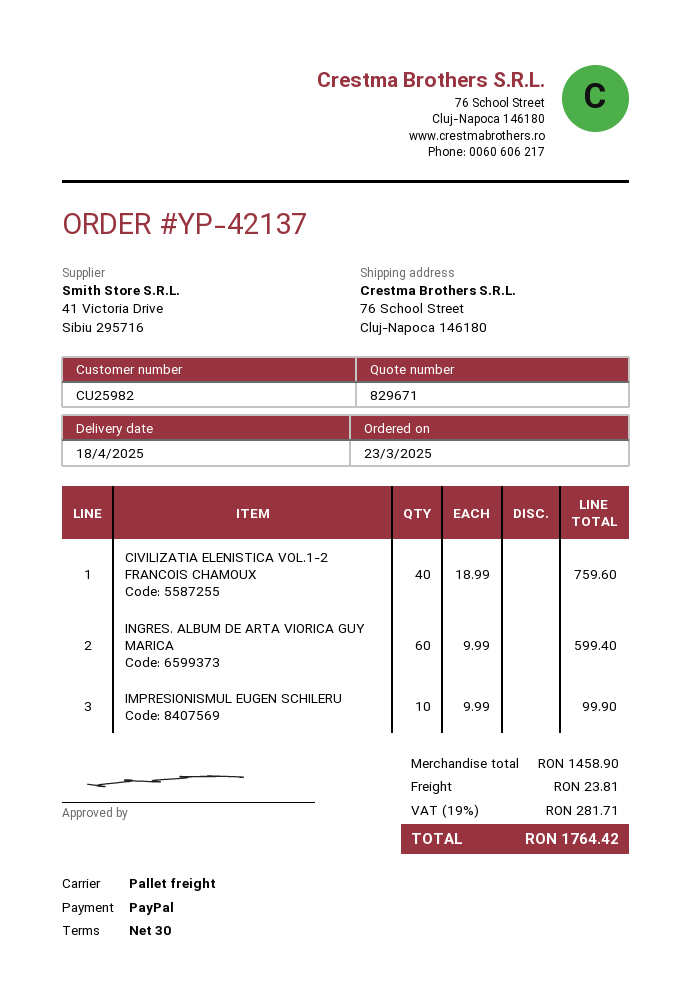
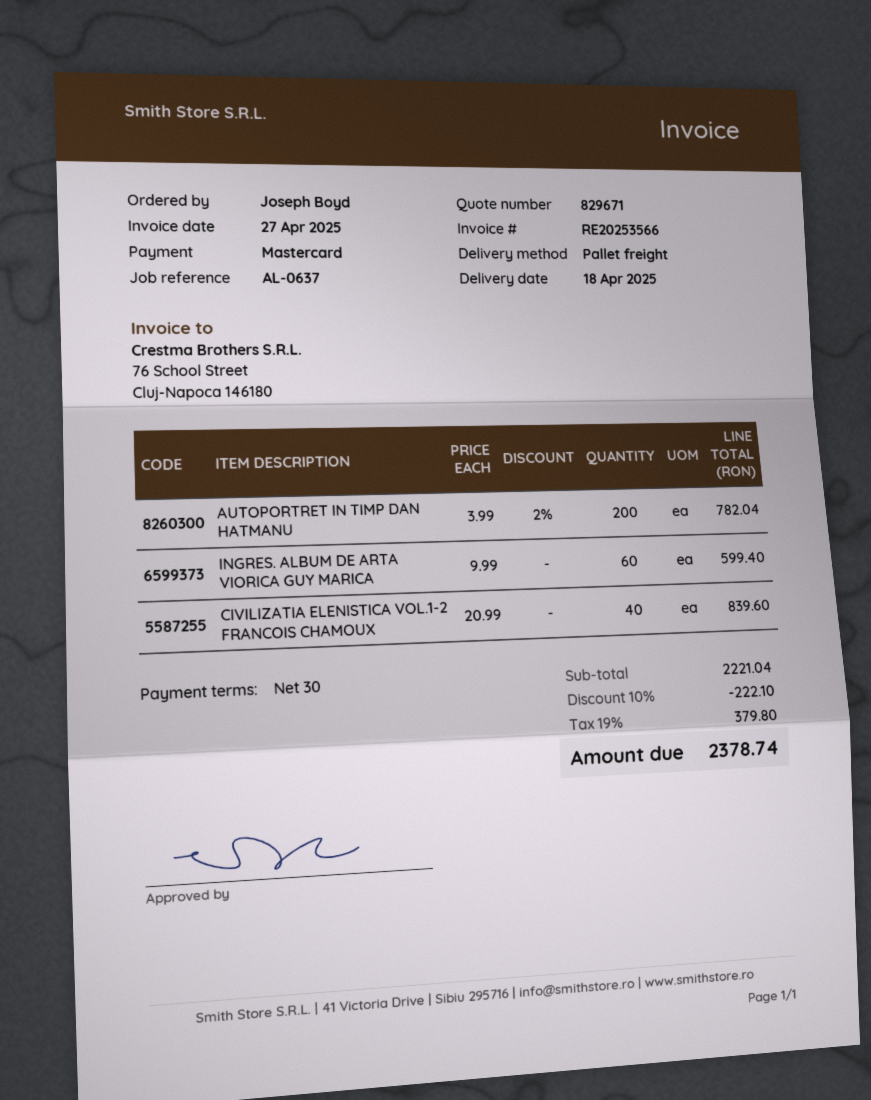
payment method: PayPal -> Mastercard
CIVILIZATIA ELENISTICA VOL.1-2 FRANCOIS CHAMOUX: 40 x 18.99 = 759.60 -> 40 x 20.99 = 839.60
IMPRESIONISMUL EUGEN SCHILERU: 10 x 9.99 = 99.90 -> none
AUTOPORTRET IN TIMP DAN HATMANU: none -> 200 x 3.99 - 2% = 782.04
subtotal: 1458.90 -> 2221.04
discount: none -> 10% = 222.10
shipping: 23.81 -> none
tax: 19% = 281.71 -> 19% = 379.80
total: 1764.42 -> 2378.74

